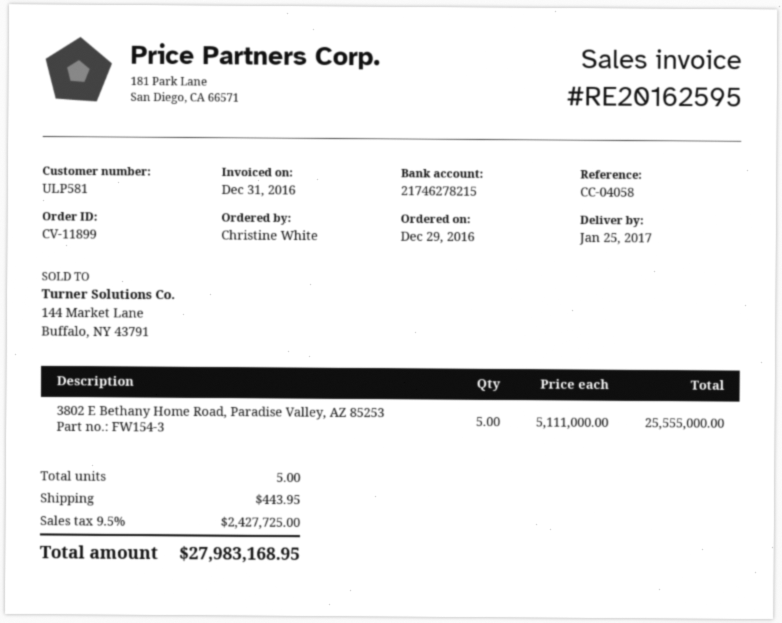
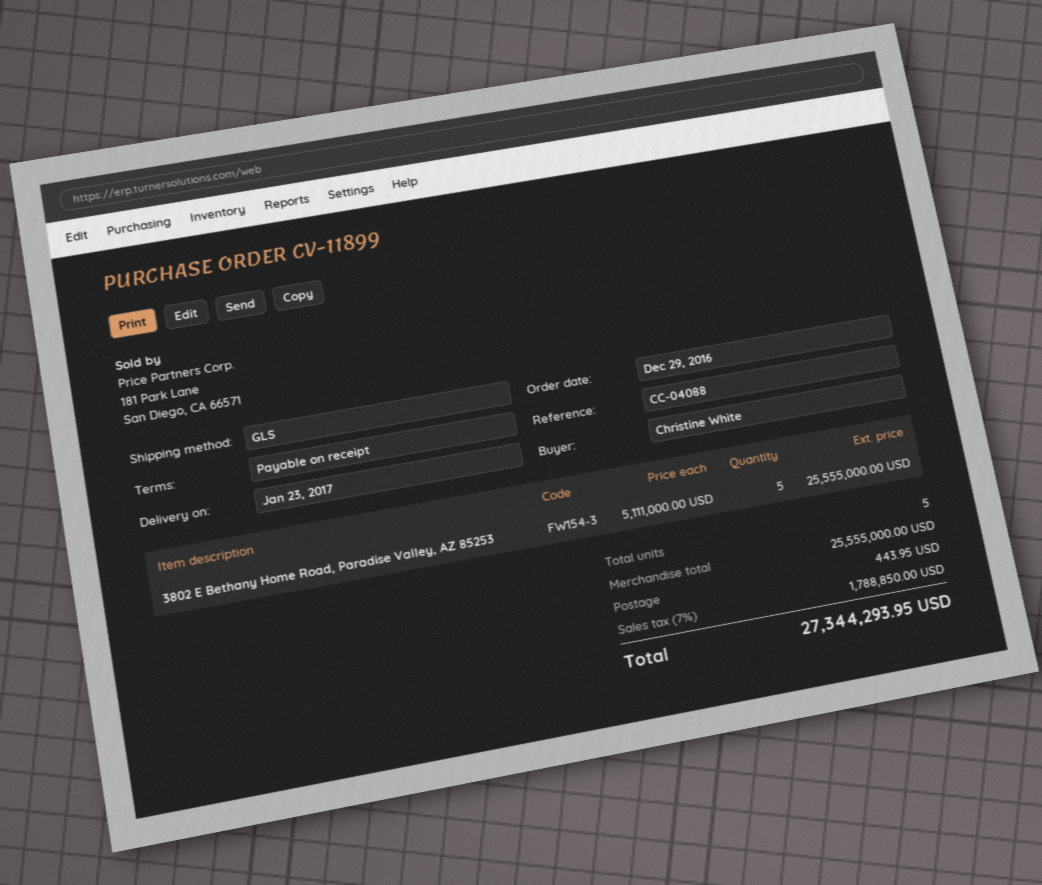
delivery date: 2017-01-25 -> 2017-01-23
reference: CC-04058 -> CC-04088
tax: 9.5% = 2427725.00 -> 7% = 1788850.00
total: 27983168.95 -> 27344293.95

